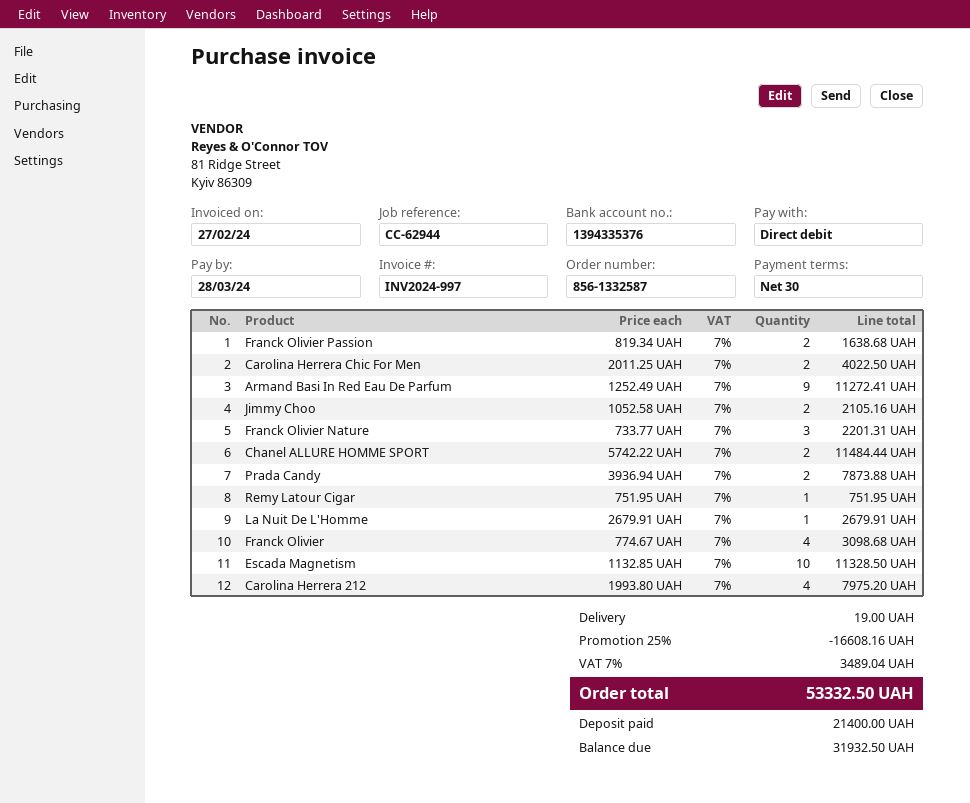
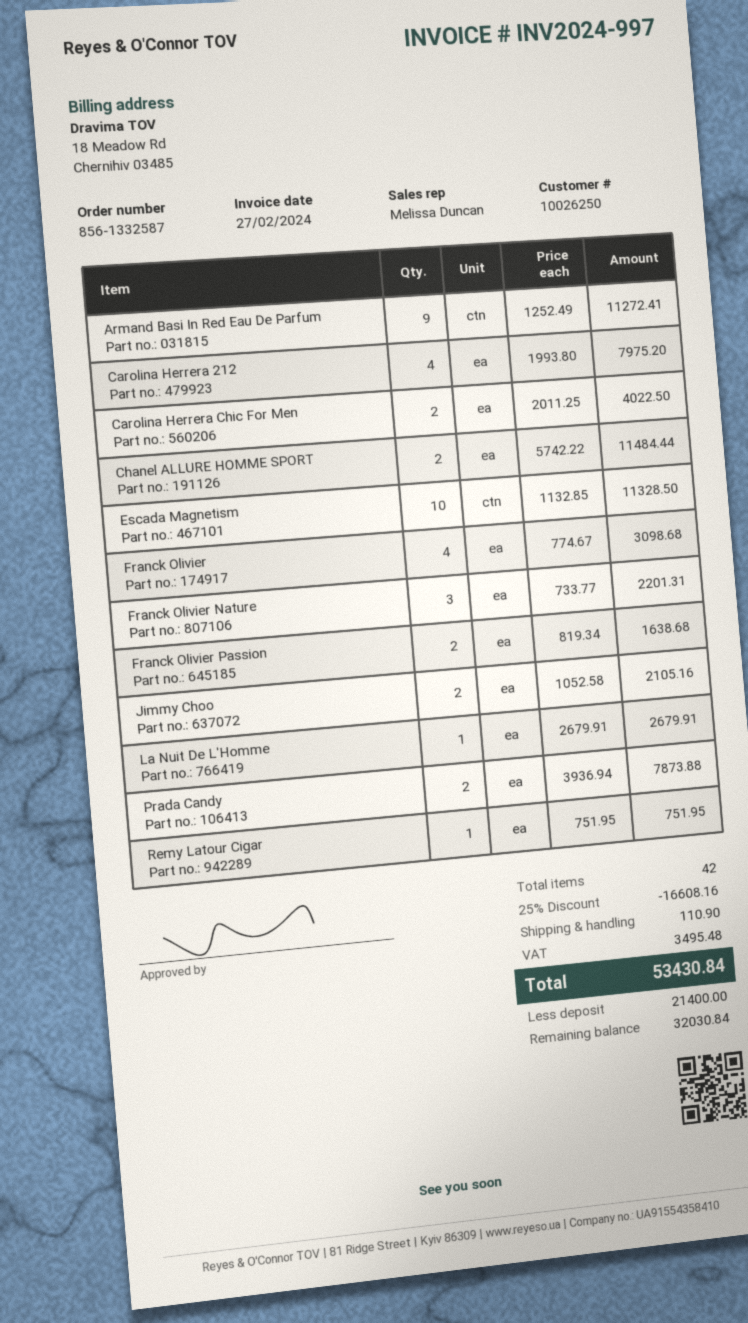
shipping: 19.00 -> 110.90
tax: 3489.04 -> 3495.48
total: 53332.50 -> 53430.84
balance: 31932.50 -> 32030.84

